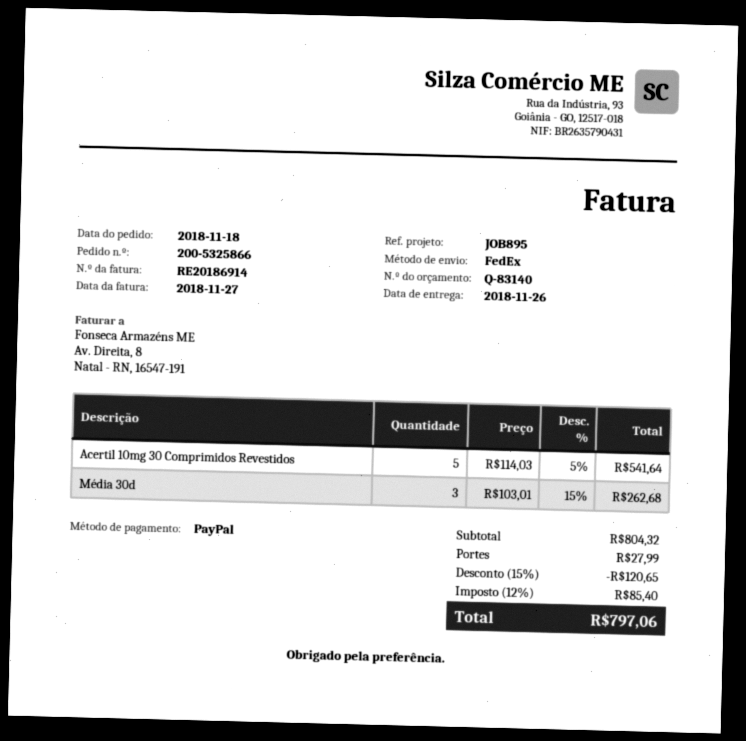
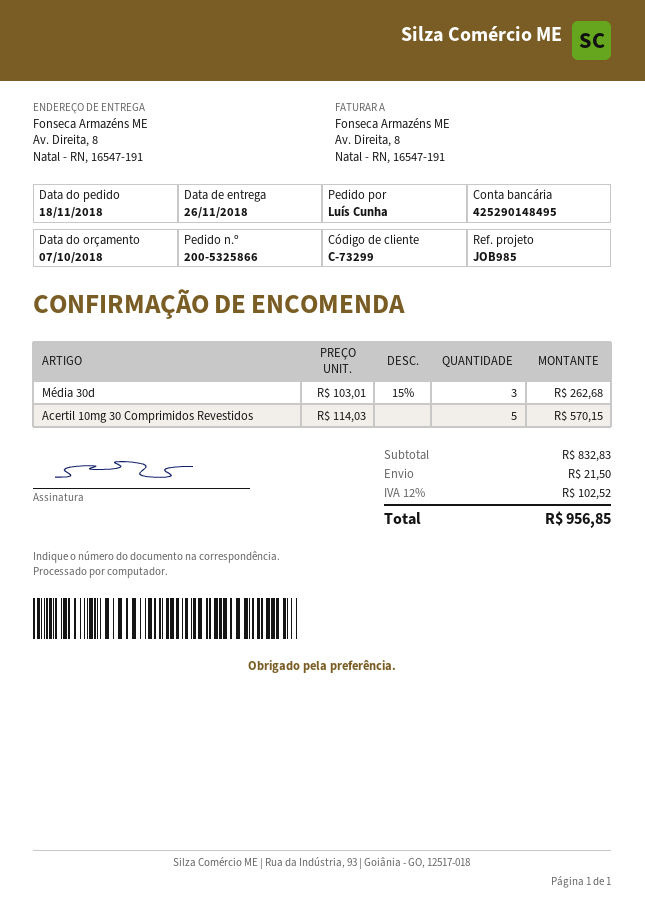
reference: JOB895 -> JOB985
Acertil 10mg 30 Comprimidos Revestidos: 5 x 114.03 - 5% = 541.64 -> 5 x 114.03 = 570.15
subtotal: 804.32 -> 832.83
discount: 15% = 120.65 -> none
shipping: 27.99 -> 21.50
tax: 12% = 85.40 -> 12% = 102.52
total: 797.06 -> 956.85

